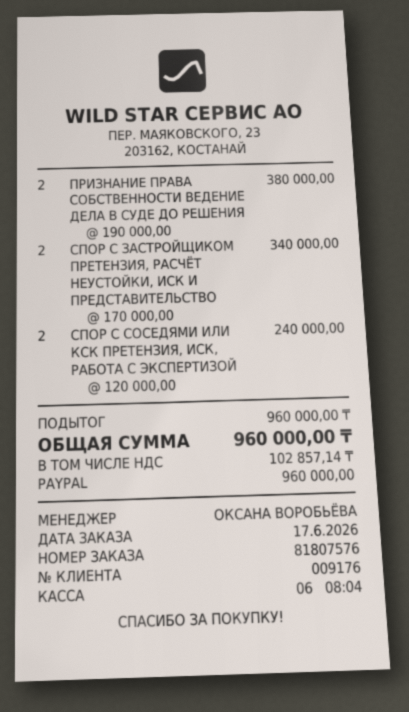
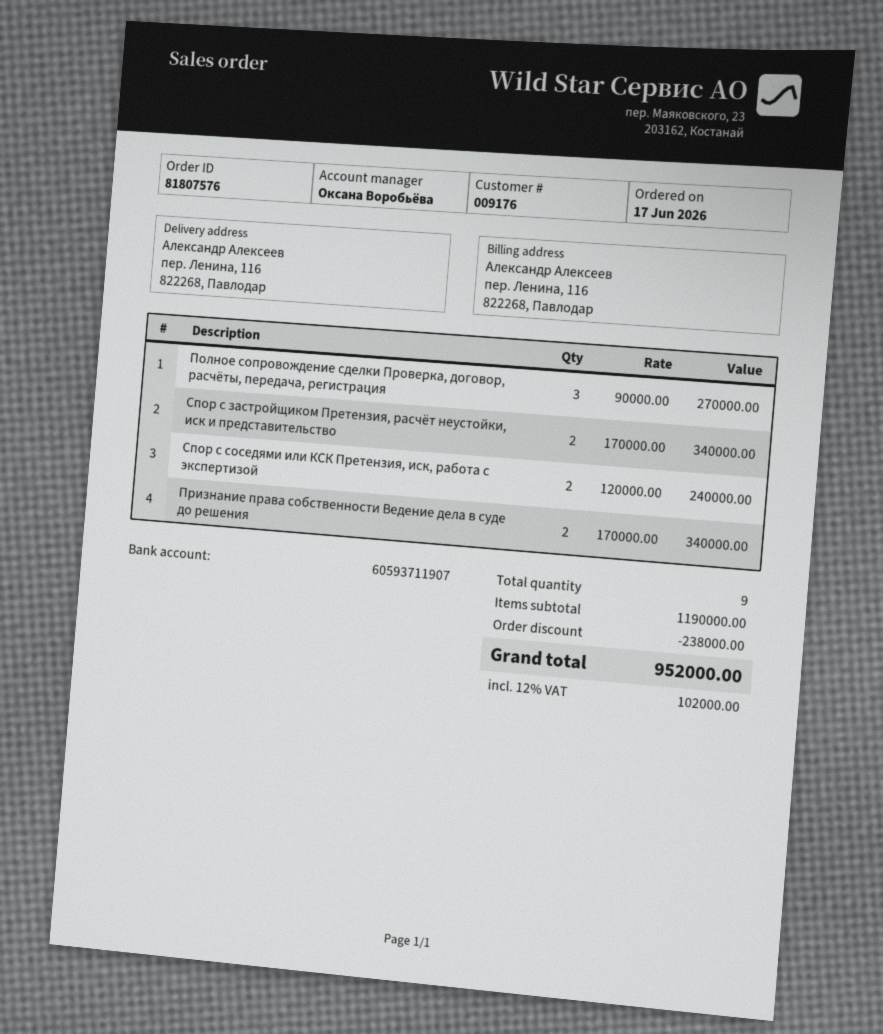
ПРИЗНАНИЕ ПРАВА СОБСТВЕННОСТИ ВЕДЕНИЕ ДЕЛА В СУДЕ ДО РЕШЕНИЯ: 2 x 190000.00 = 380000.00 -> 2 x 170000.00 = 340000.00
Полное сопровождение сделки Проверка, договор, расчёты, передача, регистрация: none -> 3 x 90000.00 = 270000.00
subtotal: 960000.00 -> 1190000.00
discount: none -> 238000.00
tax: 102857.14 -> 102000.00
total: 960000.00 -> 952000.00

